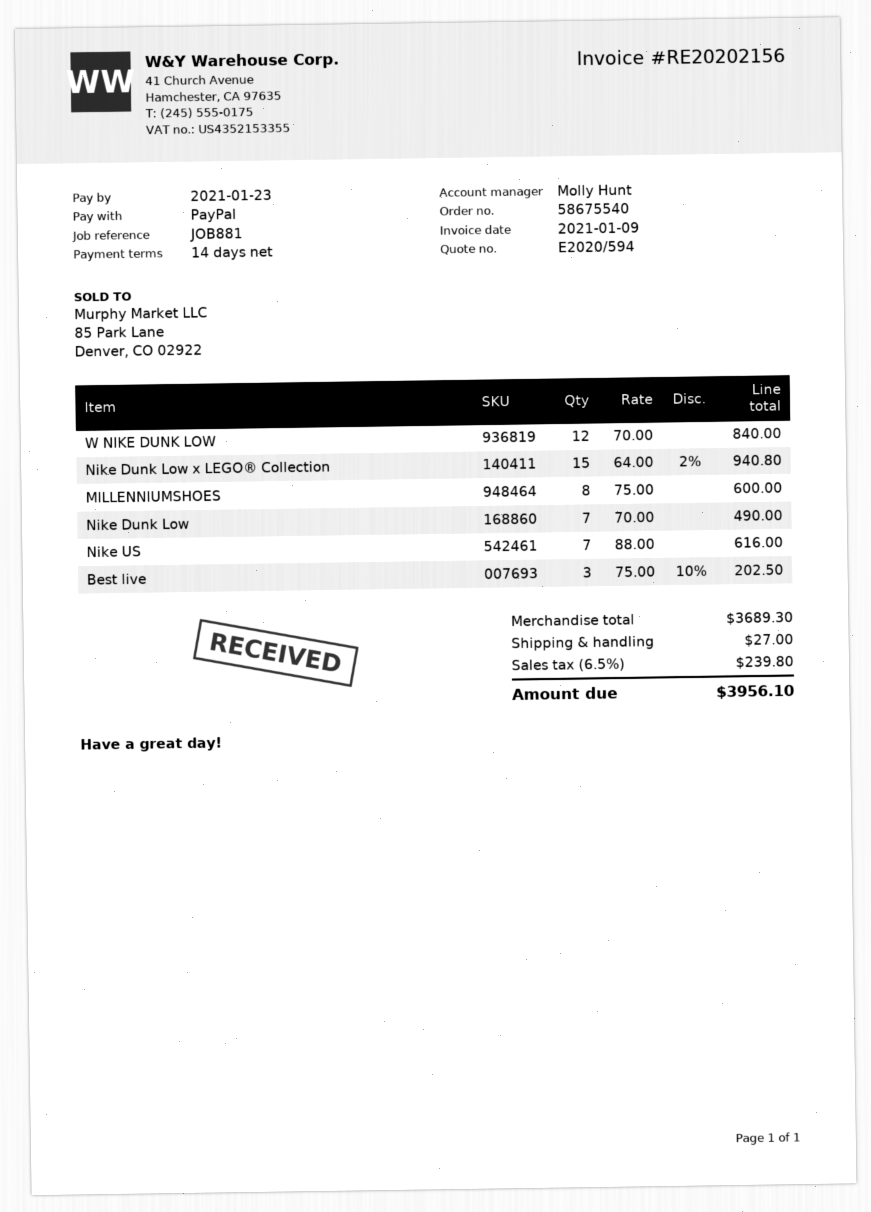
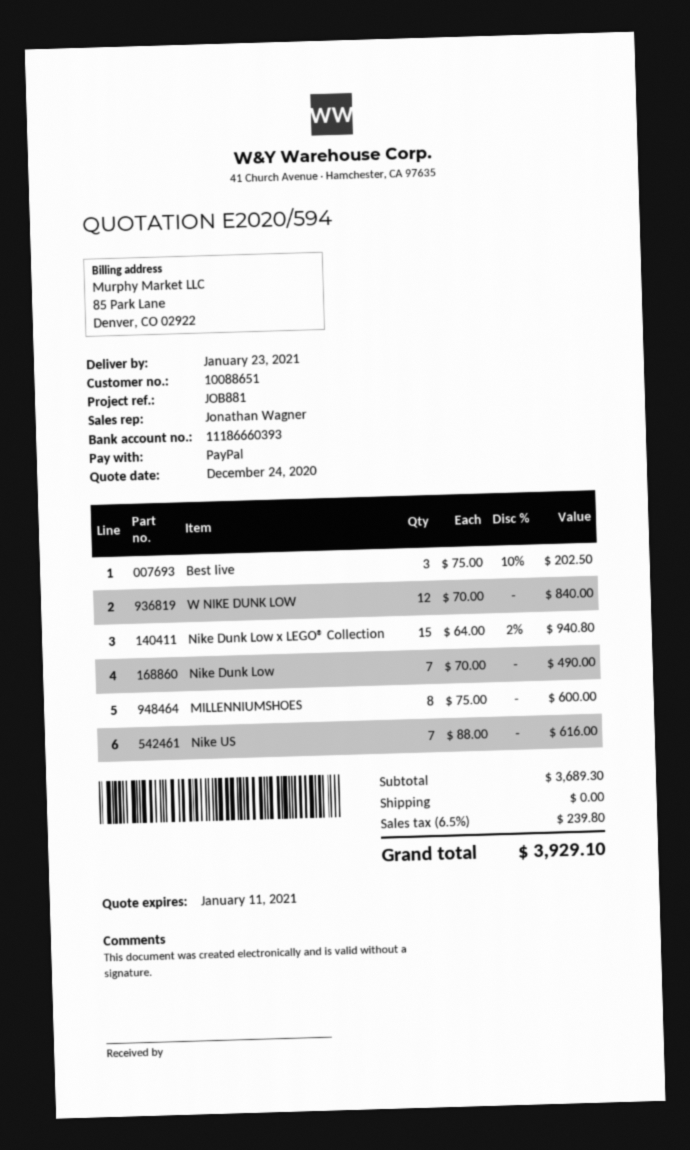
sales rep: Molly Hunt -> Jonathan Wagner
shipping: 27.00 -> 0.00
total: 3956.10 -> 3929.10

